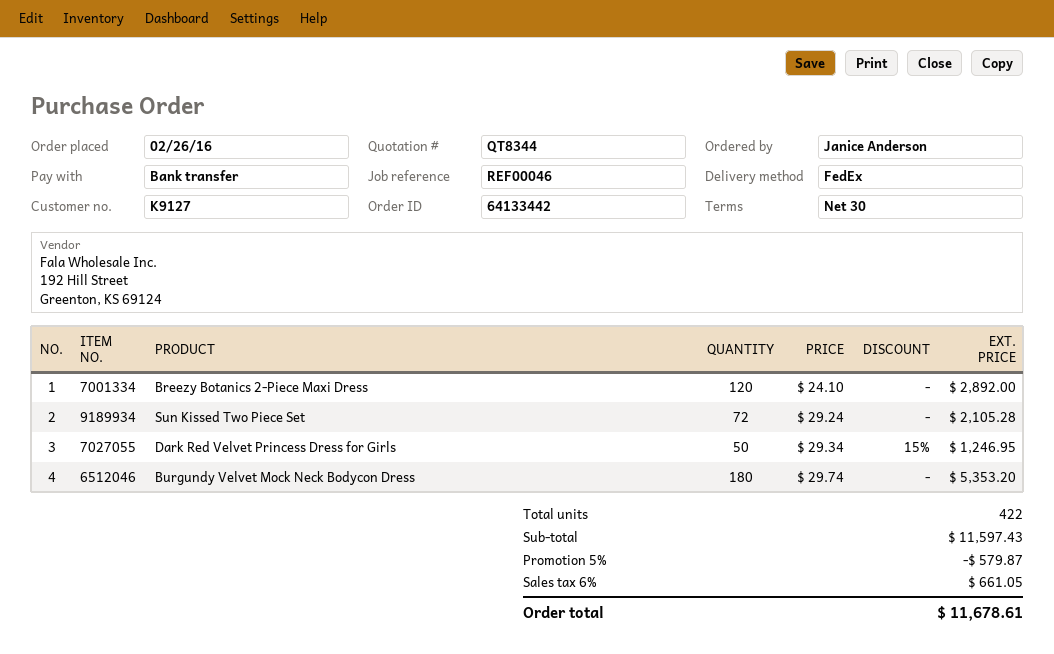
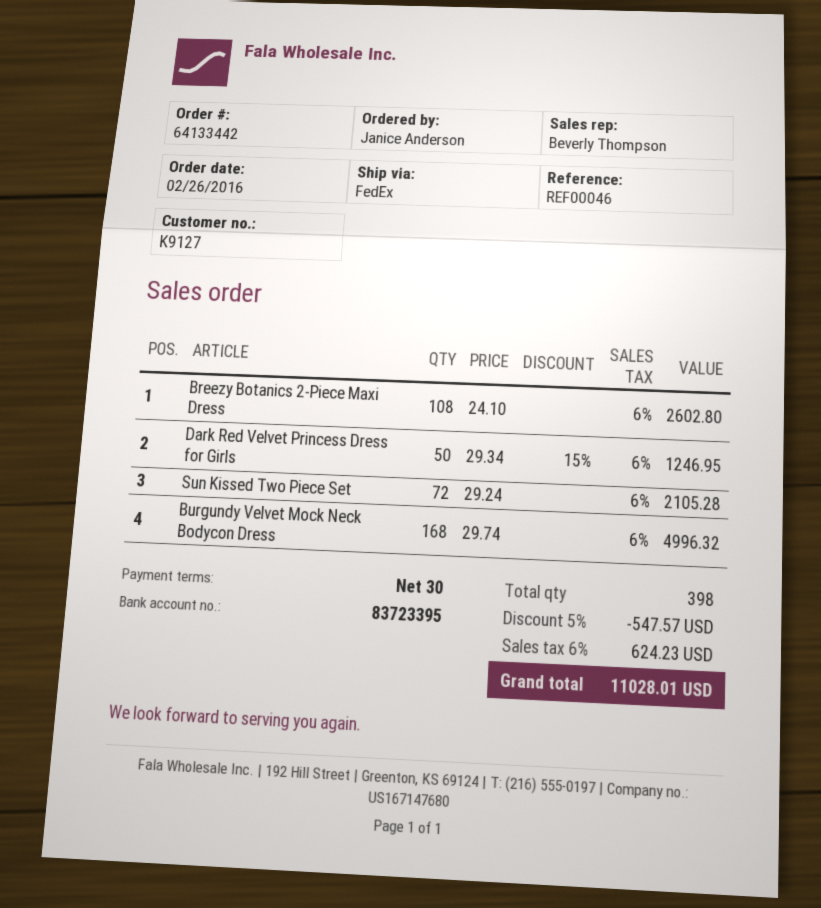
Breezy Botanics 2-Piece Maxi Dress: 120 x 24.10 = 2892.00 -> 108 x 24.10 = 2602.80
Burgundy Velvet Mock Neck Bodycon Dress: 180 x 29.74 = 5353.20 -> 168 x 29.74 = 4996.32
total quantity: 422 -> 398
discount: 5% = 579.87 -> 5% = 547.57
tax: 6% = 661.05 -> 6% = 624.23
total: 11678.61 -> 11028.01

